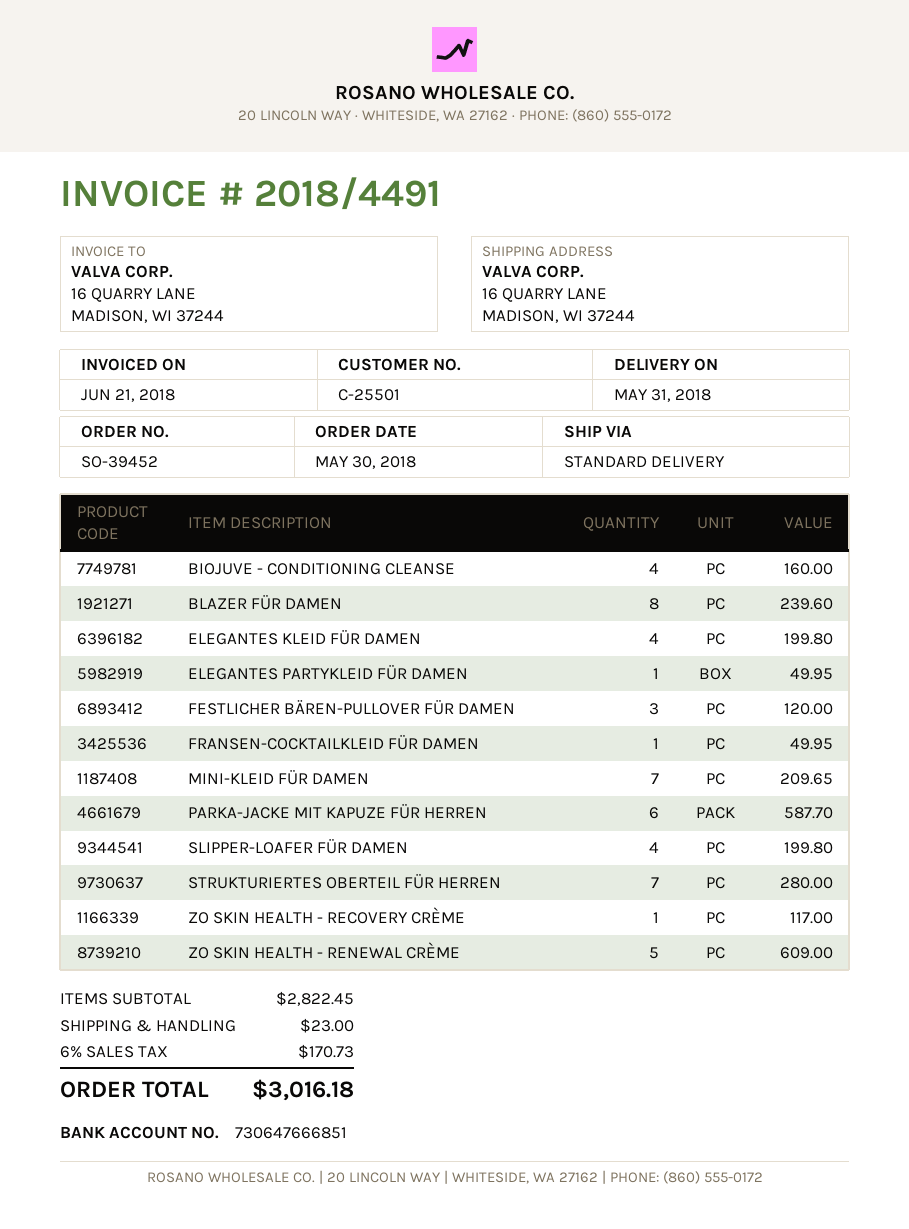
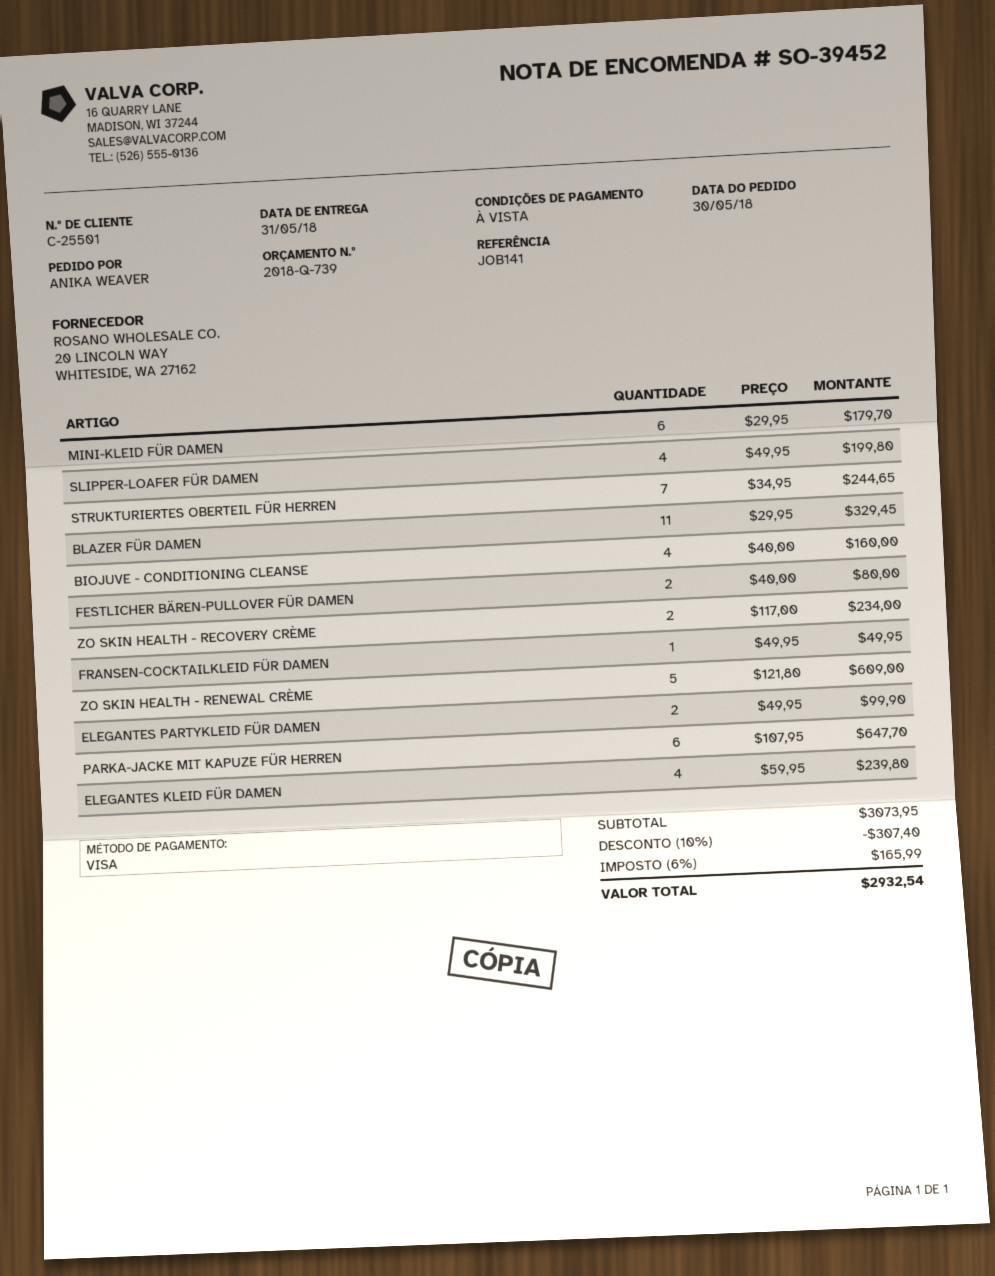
BLAZER FÜR DAMEN: 8 for 239.60 -> 11 for 329.45
ELEGANTES KLEID FÜR DAMEN: 4 for 199.80 -> 4 for 239.80
ELEGANTES PARTYKLEID FÜR DAMEN: 1 for 49.95 -> 2 for 99.90
FESTLICHER BÄREN-PULLOVER FÜR DAMEN: 3 for 120.00 -> 2 for 80.00
MINI-KLEID FÜR DAMEN: 7 for 209.65 -> 6 for 179.70
PARKA-JACKE MIT KAPUZE FÜR HERREN: 6 for 587.70 -> 6 for 647.70
STRUKTURIERTES OBERTEIL FÜR HERREN: 7 for 280.00 -> 7 for 244.65
ZO SKIN HEALTH - RECOVERY CRÈME: 1 for 117.00 -> 2 for 234.00
subtotal: 2822.45 -> 3073.95
discount: none -> 10% = 307.40
shipping: 23.00 -> none
tax: 6% = 170.73 -> 6% = 165.99
total: 3016.18 -> 2932.54

